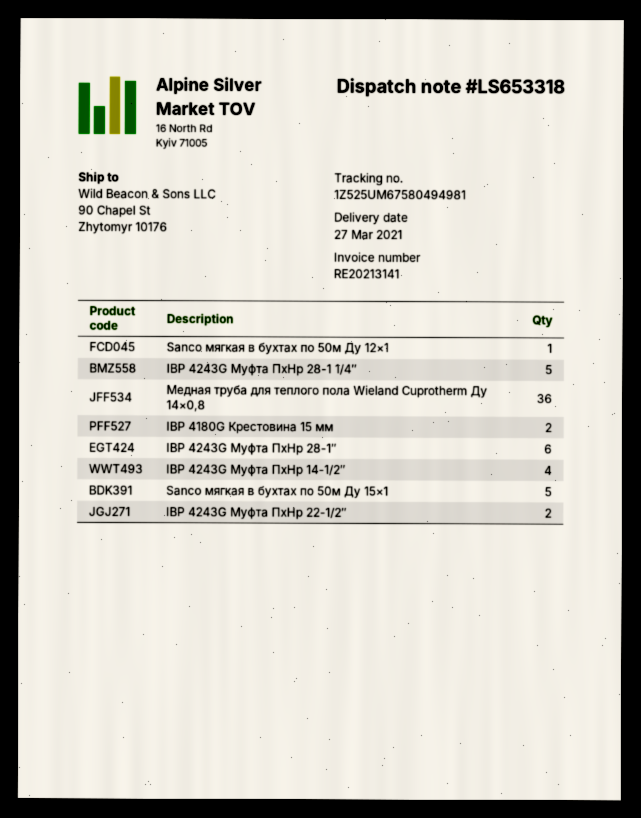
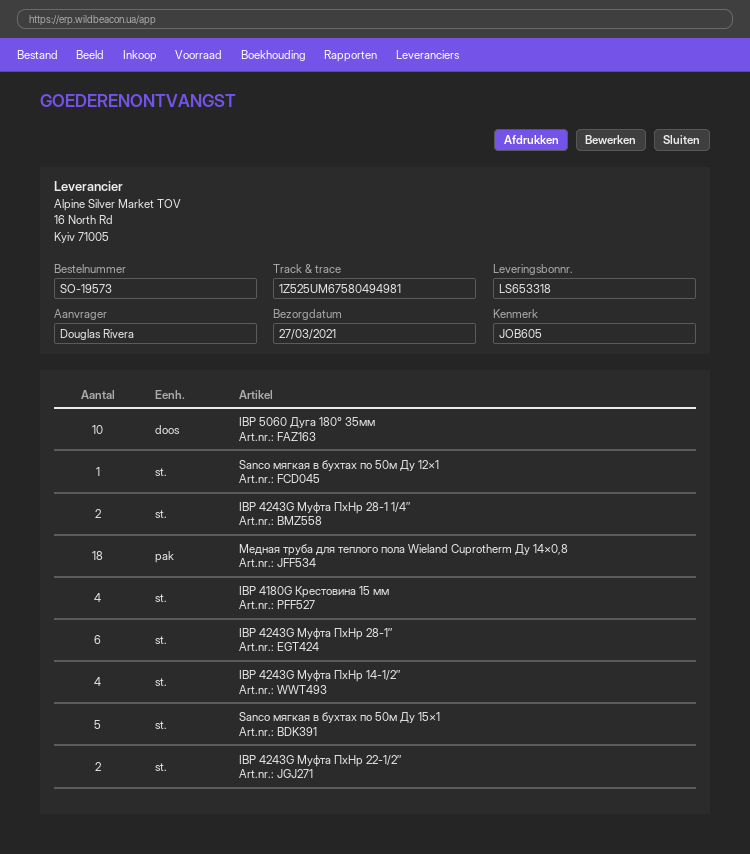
IBP 4243G Муфта ПхНр 28-1 1/4″: 5 -> 2
Медная труба для теплого пола Wieland Cuprotherm Ду 14×0,8: 36 -> 18
IBP 4180G Крестовина 15 мм: 2 -> 4
IBP 5060 Дуга 180° 35мм: none -> 10

